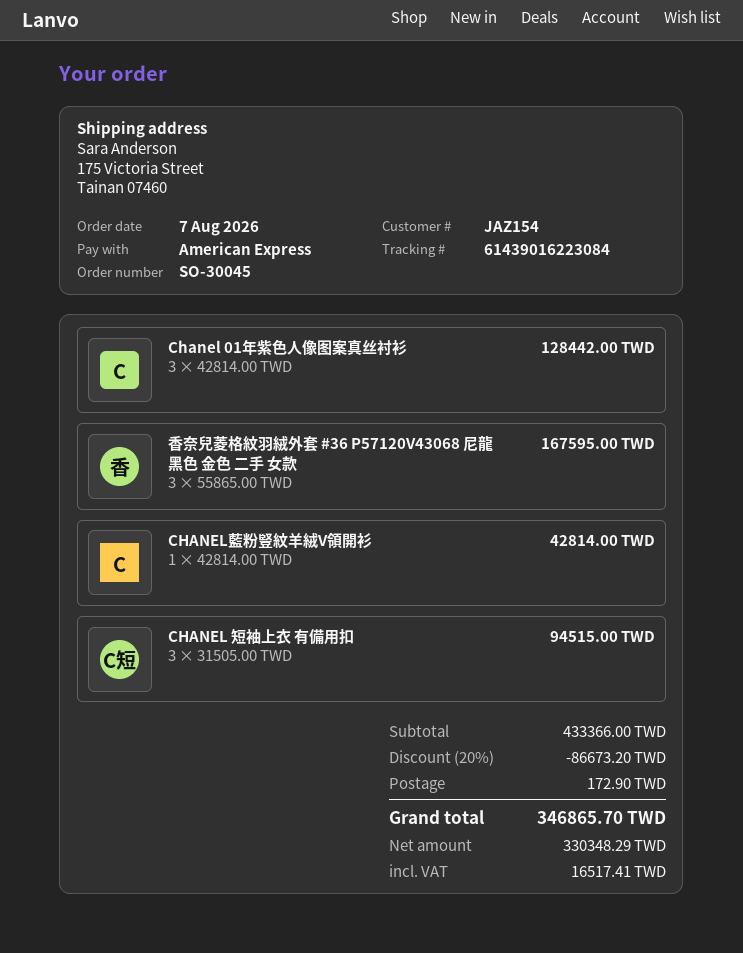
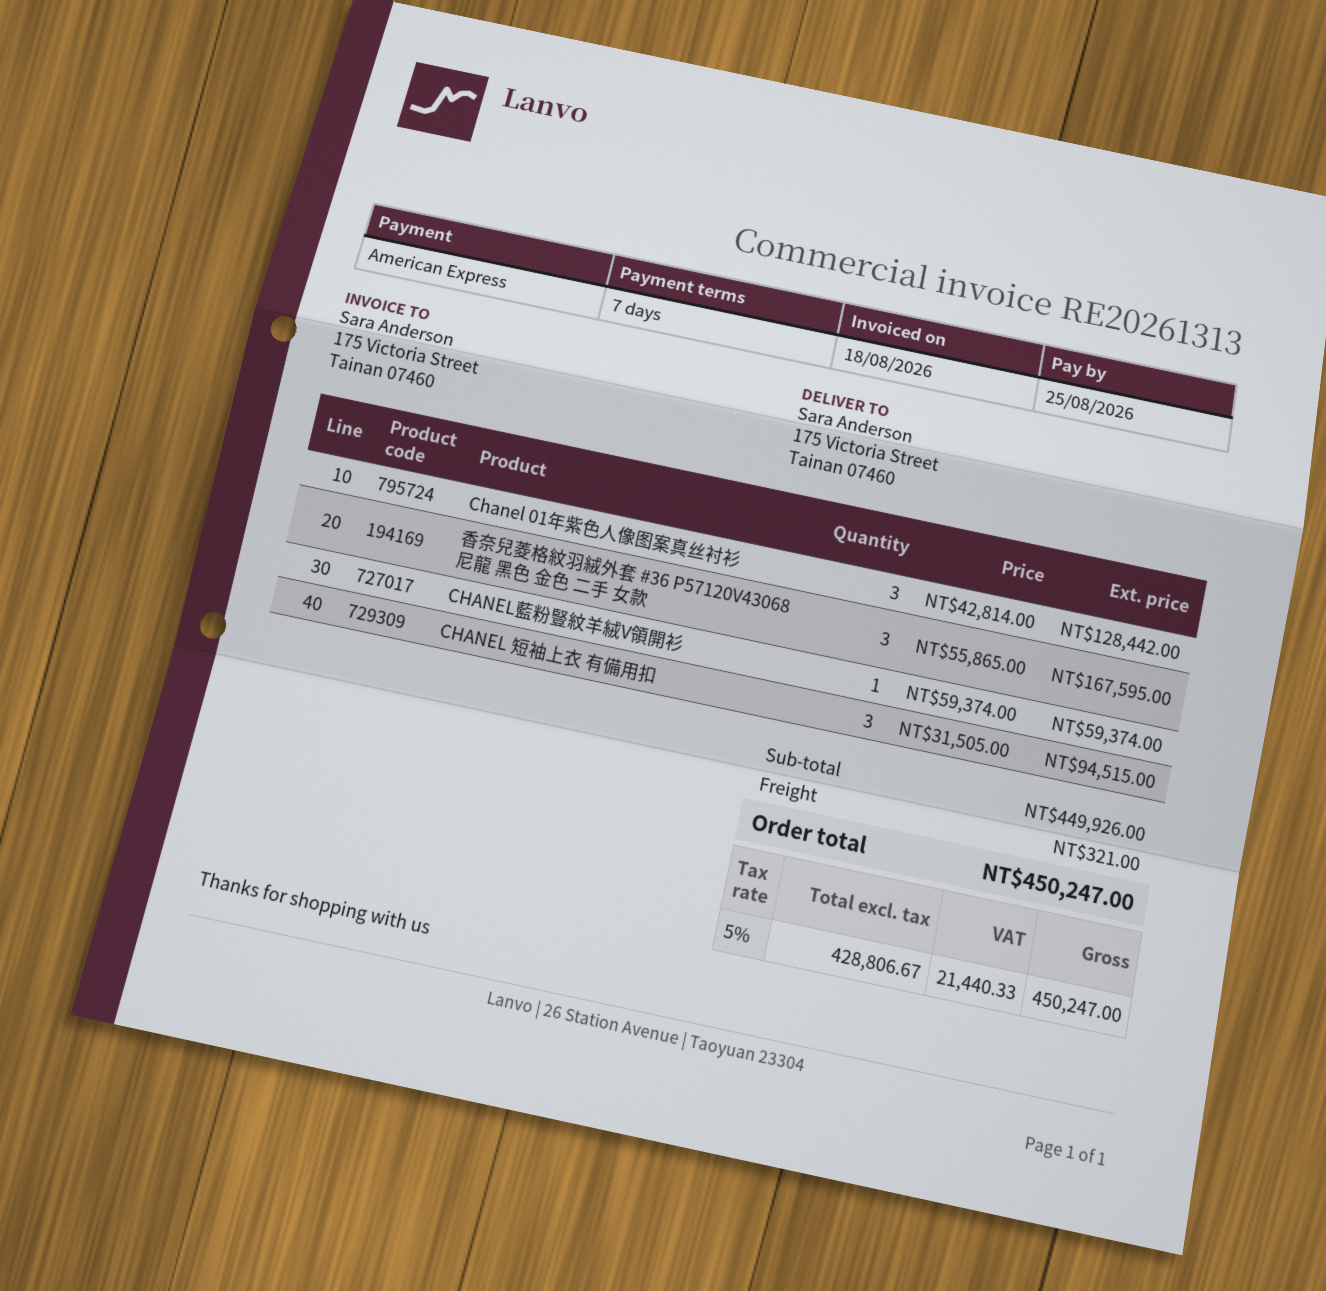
CHANEL藍粉豎紋羊絨V領開衫: 1 x 42814.00 = 42814.00 -> 1 x 59374.00 = 59374.00
subtotal: 433366.00 -> 449926.00
discount: 20% = 86673.20 -> none
shipping: 172.90 -> 321.00
net: 330348.29 -> 428806.67
tax: 16517.41 -> 21440.33
total: 346865.70 -> 450247.00

